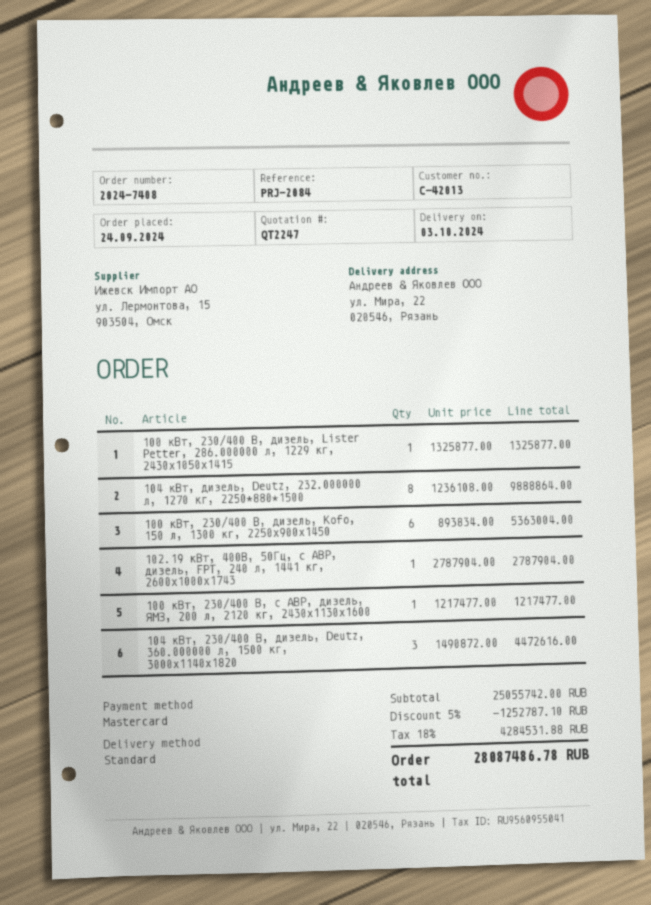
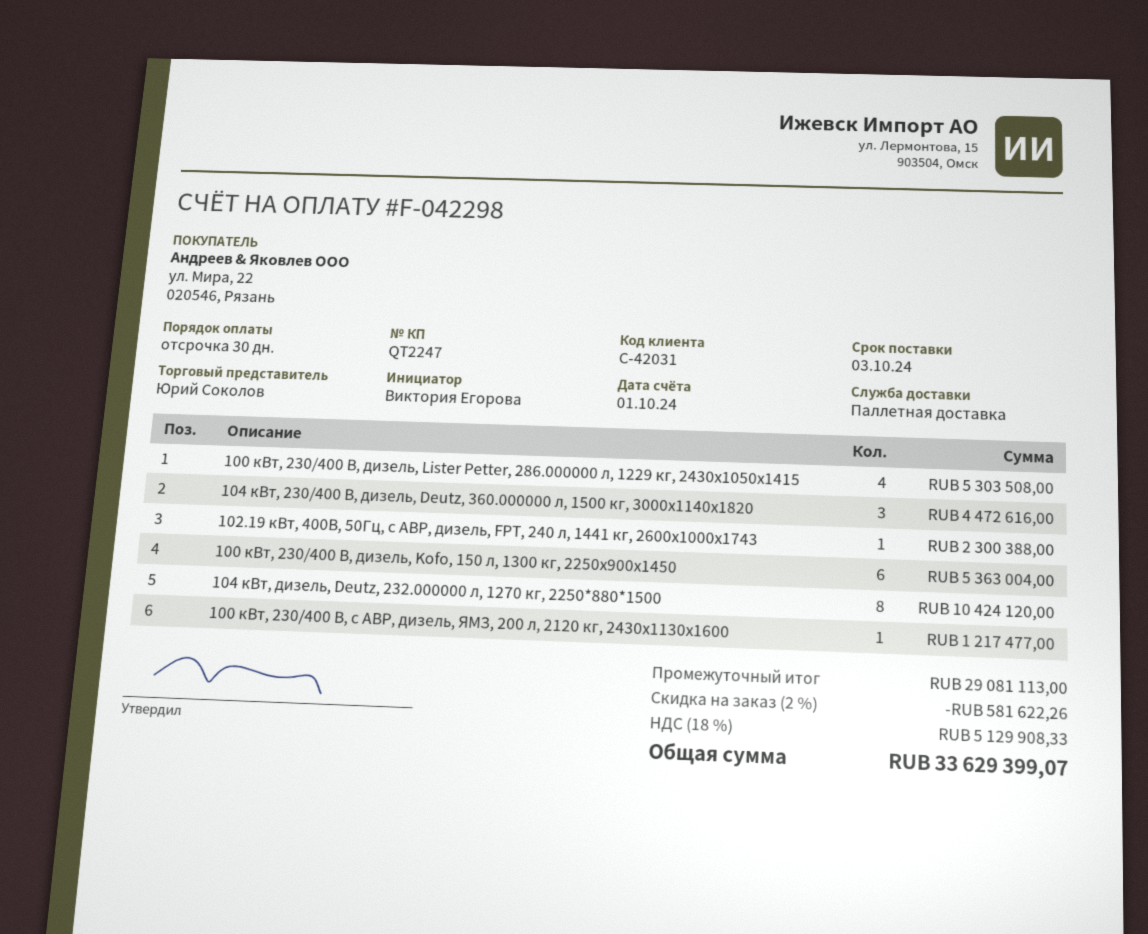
customer number: C-42013 -> C-42031
shipping method: standard -> pallet freight
100 кВт, 230/400 В, дизель, Lister Petter, 286.000000 л, 1229 кг, 2430x1050x1415: 1 for 1325877.00 -> 4 for 5303508.00
104 кВт, дизель, Deutz, 232.000000 л, 1270 кг, 2250*880*1500: 8 for 9888864.00 -> 8 for 10424120.00
102.19 кВт, 400В, 50Гц, c АВР, дизель, FPT, 240 л, 1441 кг, 2600х1000х1743: 1 for 2787904.00 -> 1 for 2300388.00
subtotal: 25055742.00 -> 29081113.00
discount: 5% = 1252787.10 -> 2% = 581622.26
tax: 18% = 4284531.88 -> 18% = 5129908.33
total: 28087486.78 -> 33629399.07

